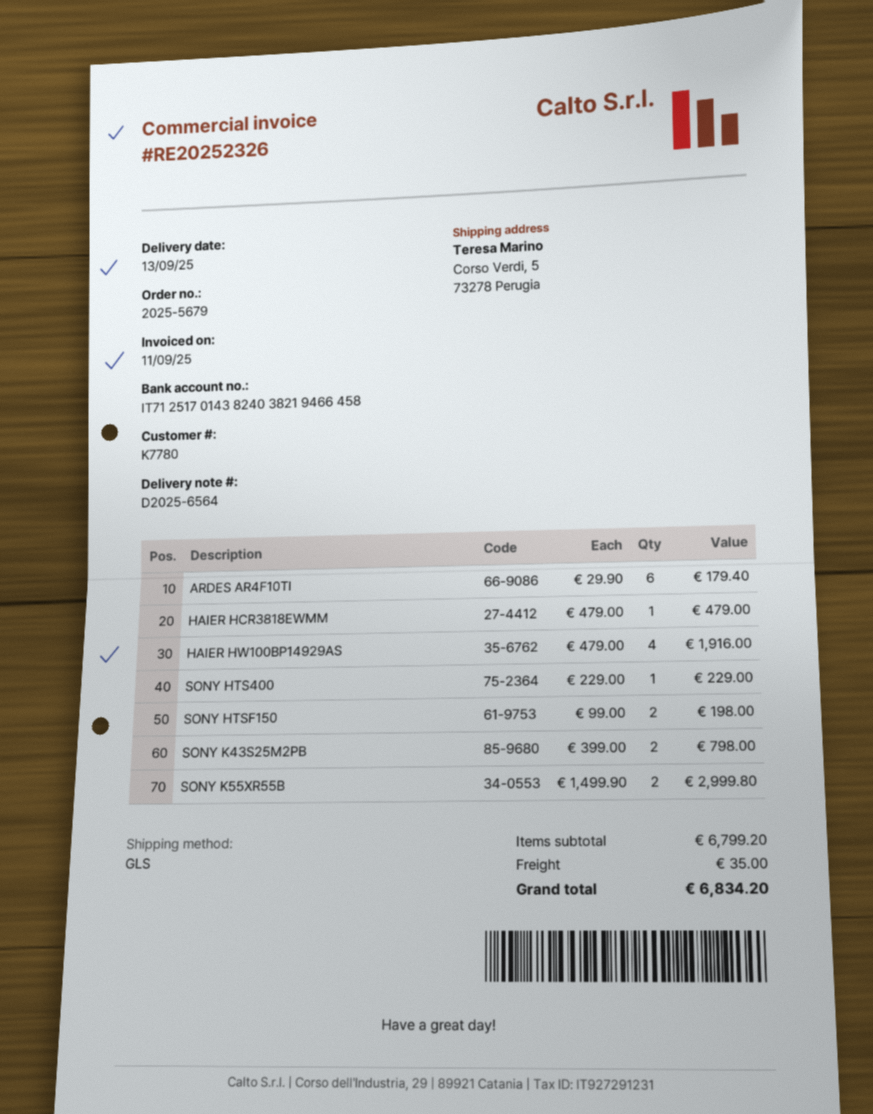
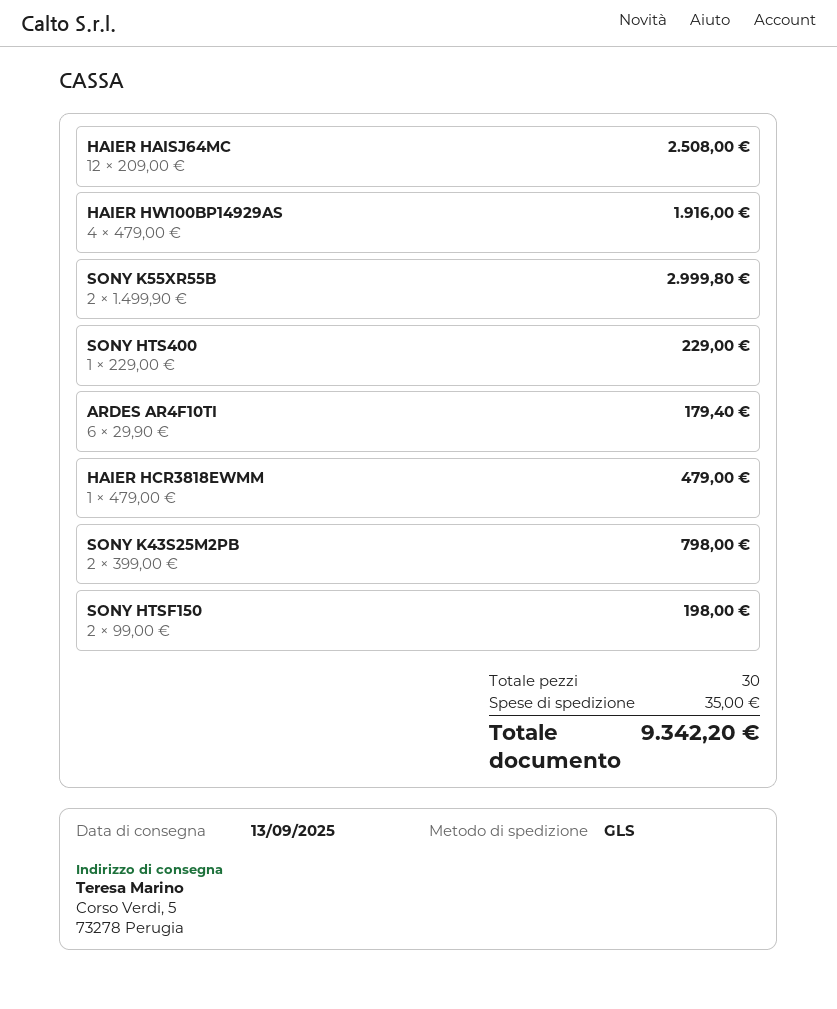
HAIER HAISJ64MC: none -> 12 x 209.00 = 2508.00
total: 6834.20 -> 9342.20

